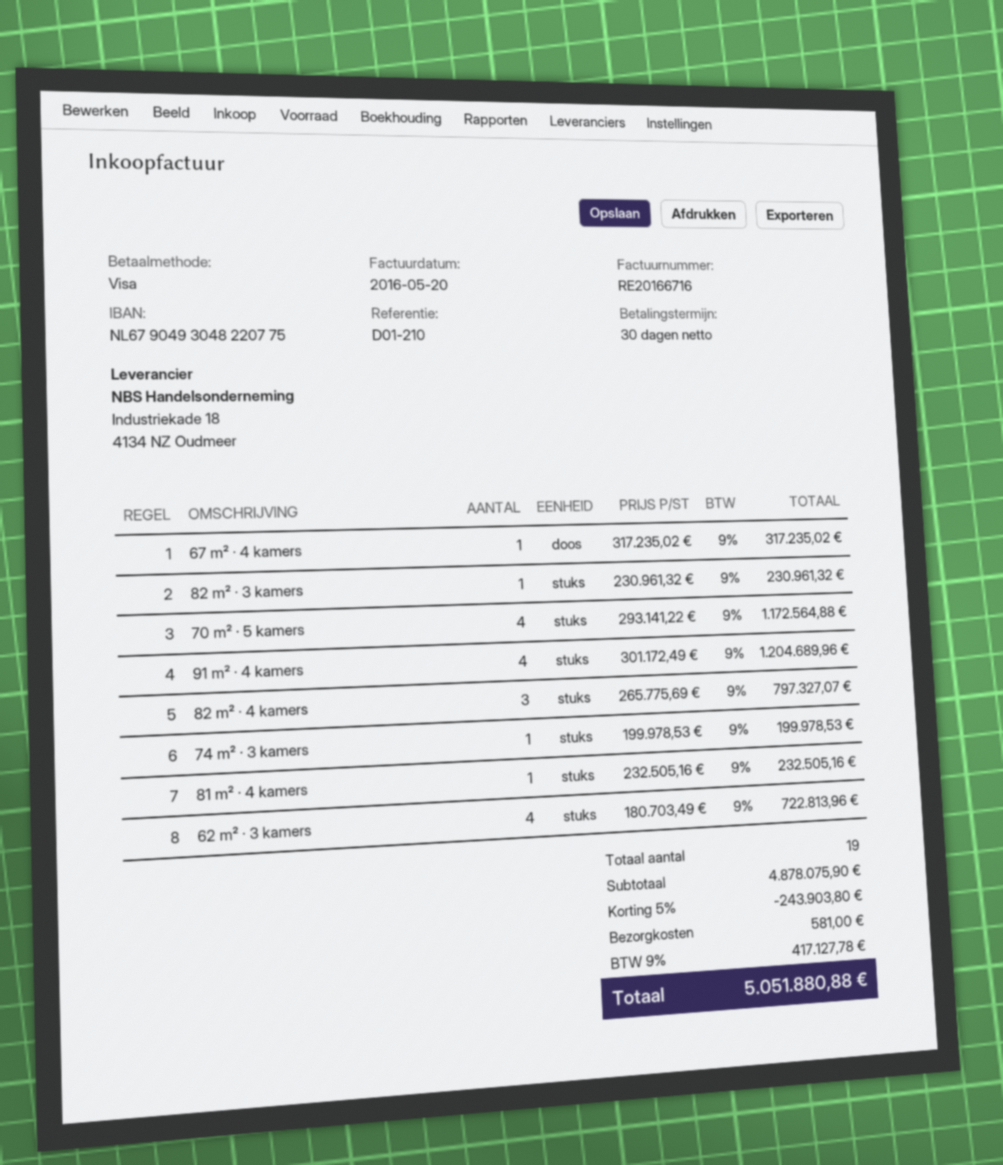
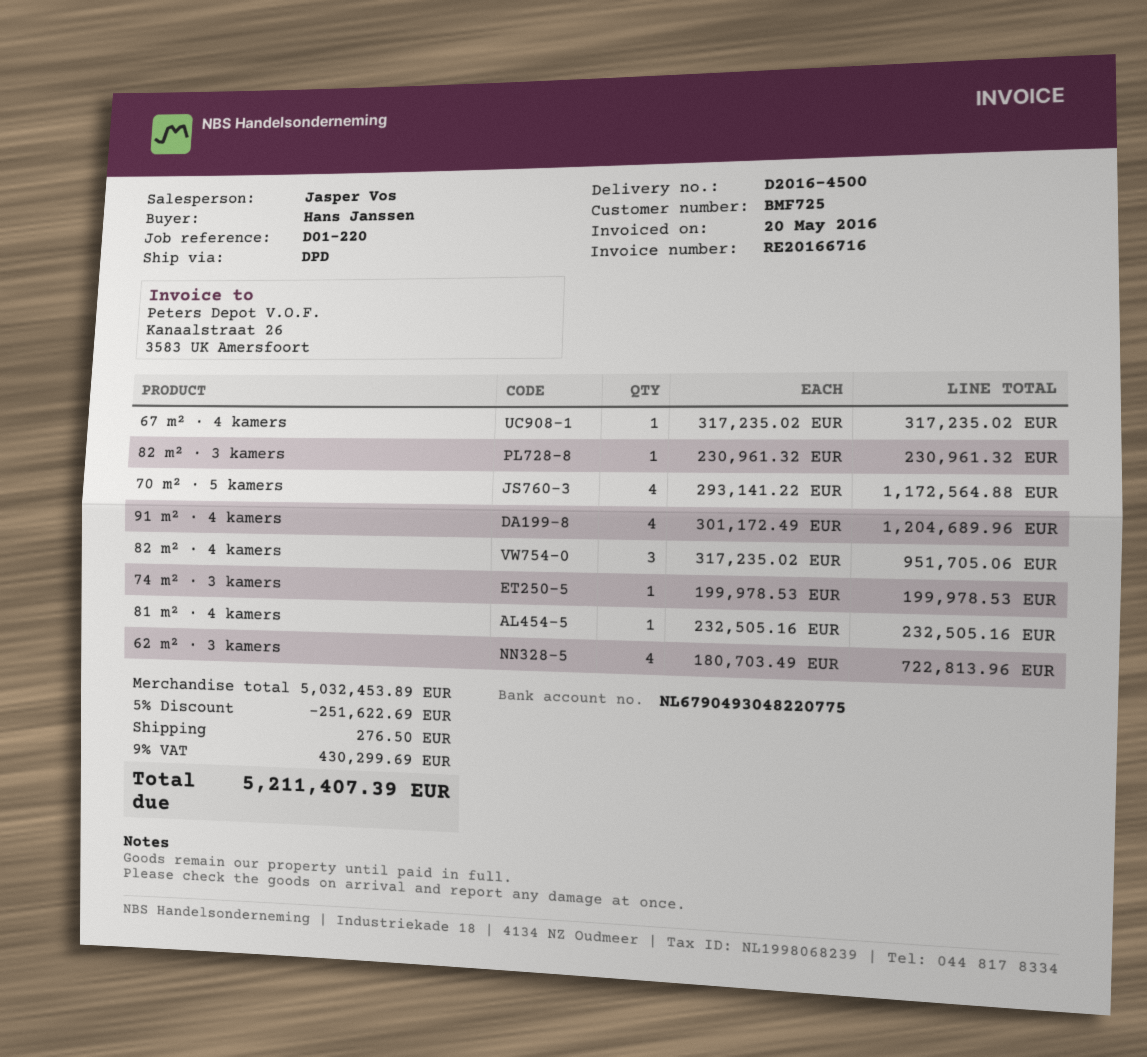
reference: D01-210 -> D01-220
82 m² · 4 kamers: 3 x 265775.69 = 797327.07 -> 3 x 317235.02 = 951705.06
subtotal: 4878075.90 -> 5032453.89
discount: 5% = 243903.80 -> 5% = 251622.69
shipping: 581.00 -> 276.50
tax: 9% = 417127.78 -> 9% = 430299.69
total: 5051880.88 -> 5211407.39

